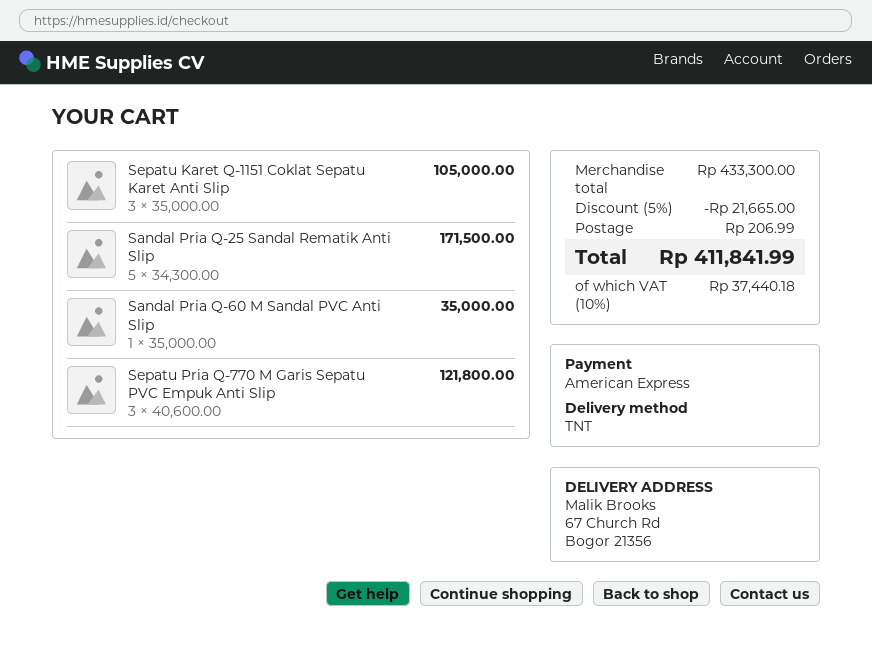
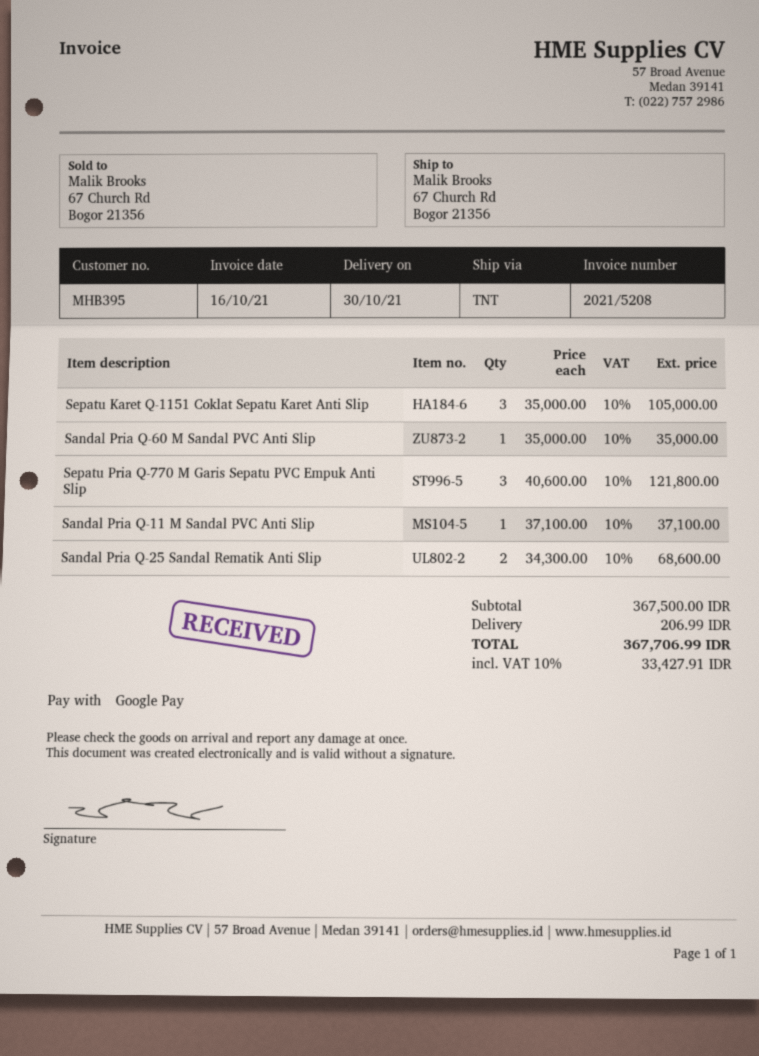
payment method: American Express -> Google Pay
Sandal Pria Q-25 Sandal Rematik Anti Slip: 5 x 34300.00 = 171500.00 -> 2 x 34300.00 = 68600.00
Sandal Pria Q-11 M Sandal PVC Anti Slip: none -> 1 x 37100.00 = 37100.00
subtotal: 433300.00 -> 367500.00
discount: 5% = 21665.00 -> none
tax: 10% = 37440.18 -> 10% = 33427.91
total: 411841.99 -> 367706.99

